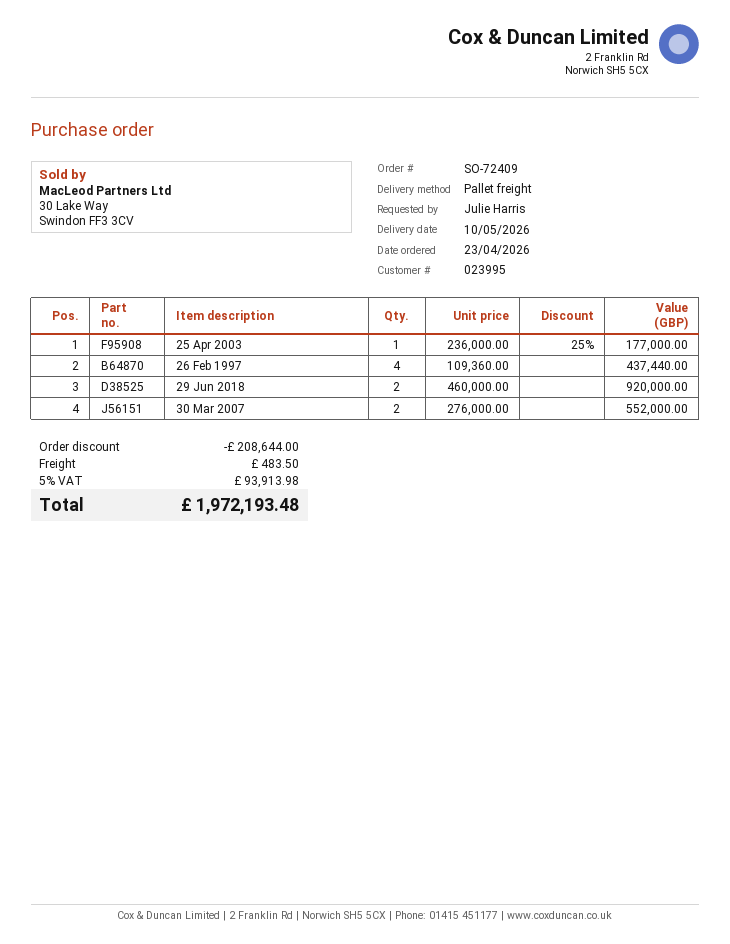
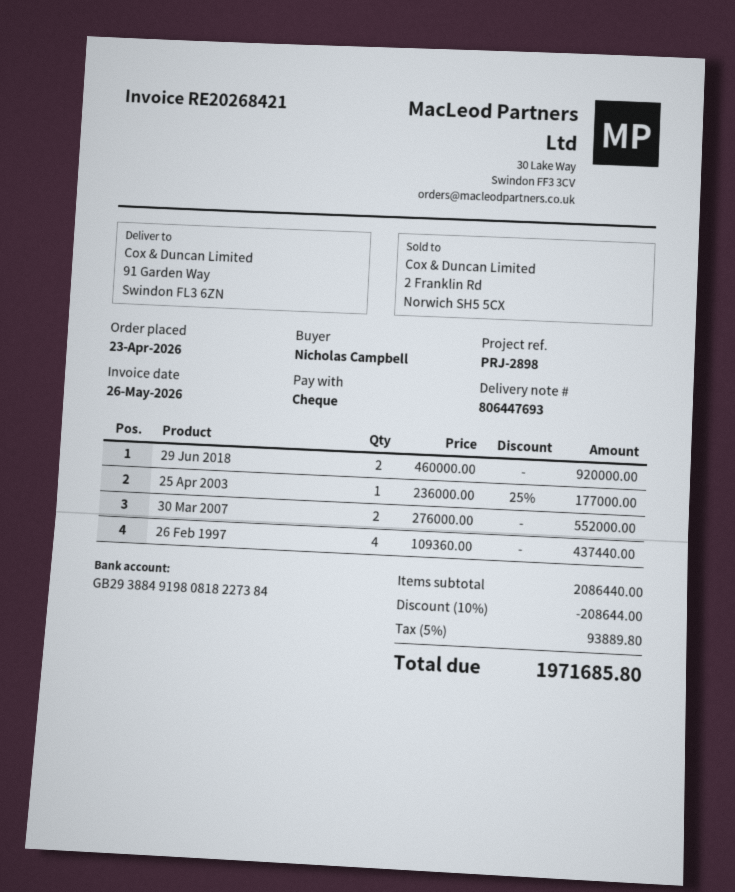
ordered by: Julie Harris -> Nicholas Campbell
shipping: 483.50 -> none
tax: 5% = 93913.98 -> 5% = 93889.80
total: 1972193.48 -> 1971685.80

